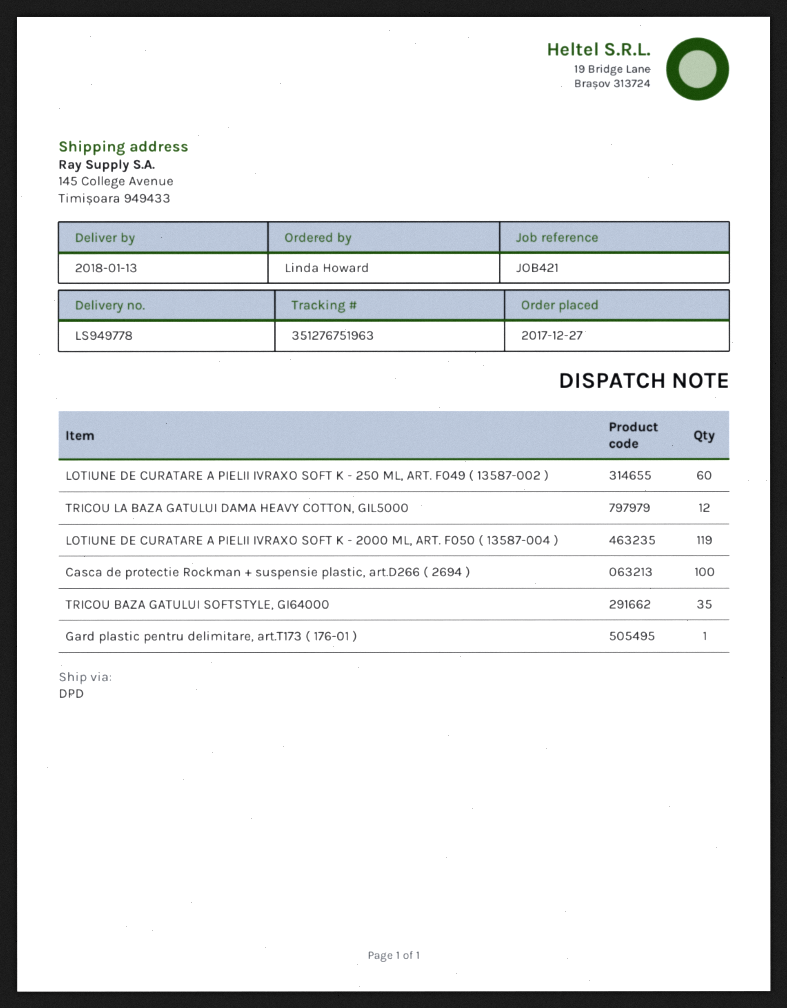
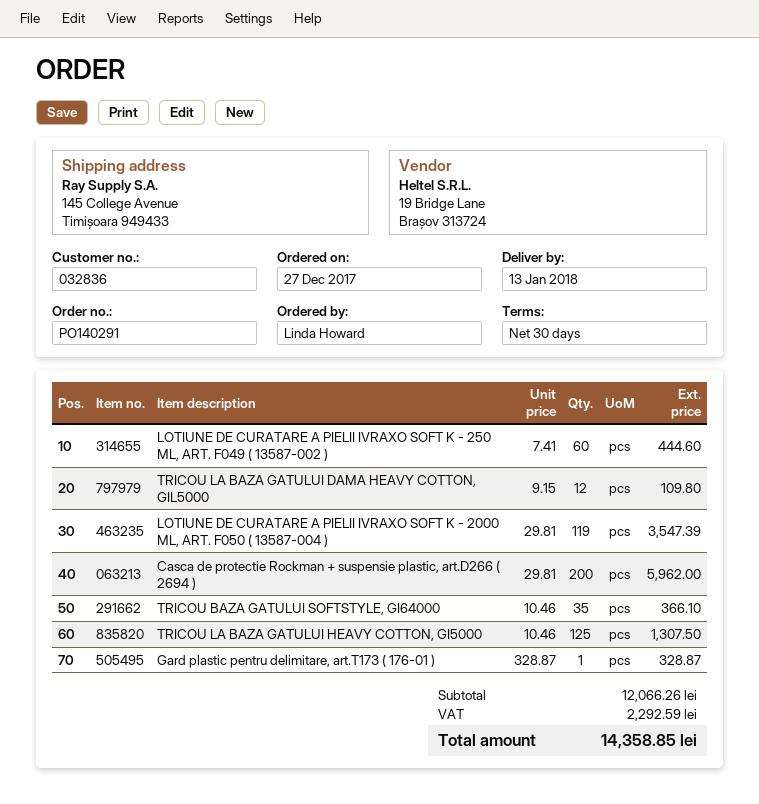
Casca de protectie Rockman + suspensie plastic, art.D266 ( 2694 ): 100 -> 200
TRICOU LA BAZA GATULUI HEAVY COTTON, GI5000: none -> 125

